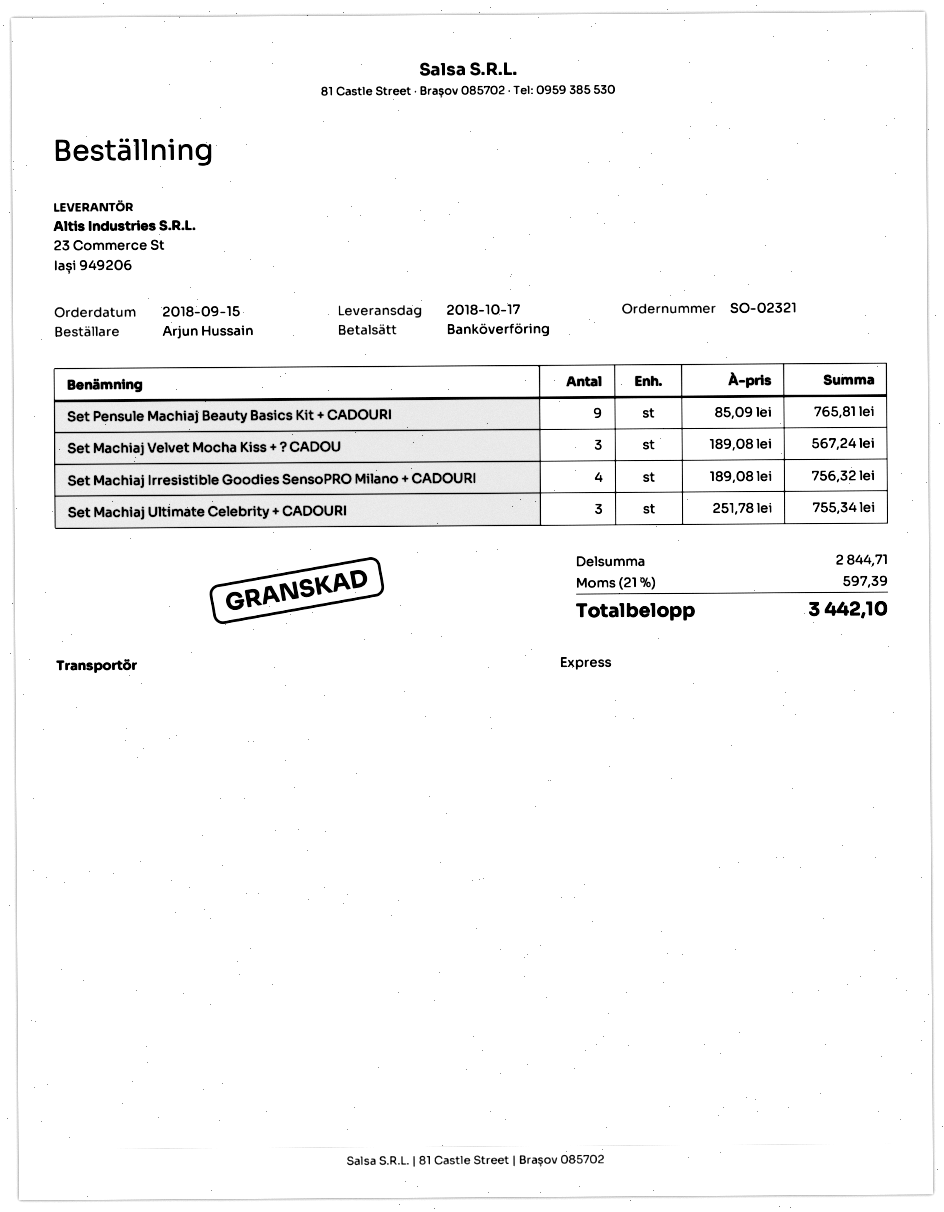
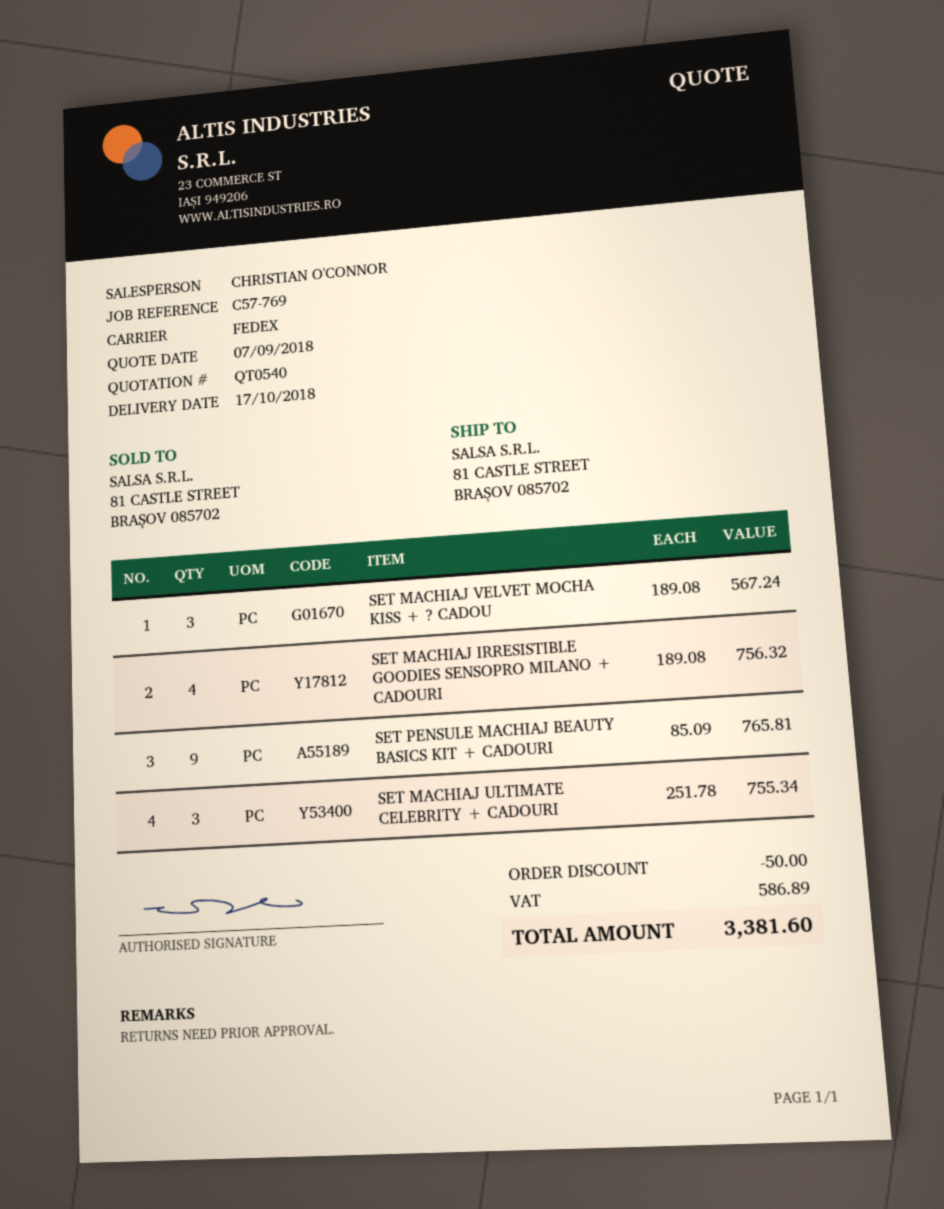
shipping method: express -> FedEx
discount: none -> 50.00
tax: 597.39 -> 586.89
total: 3442.10 -> 3381.60

